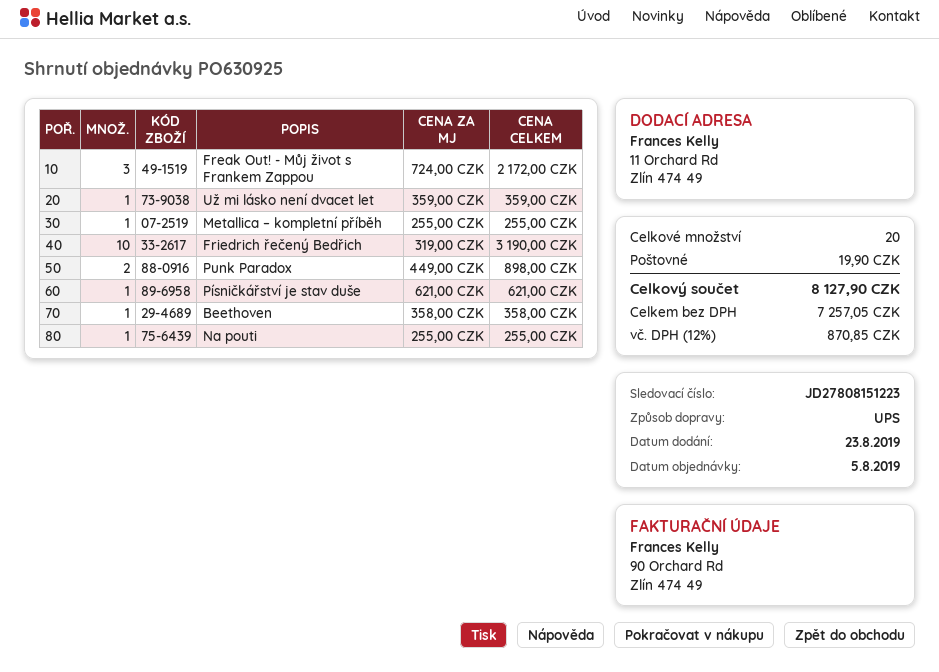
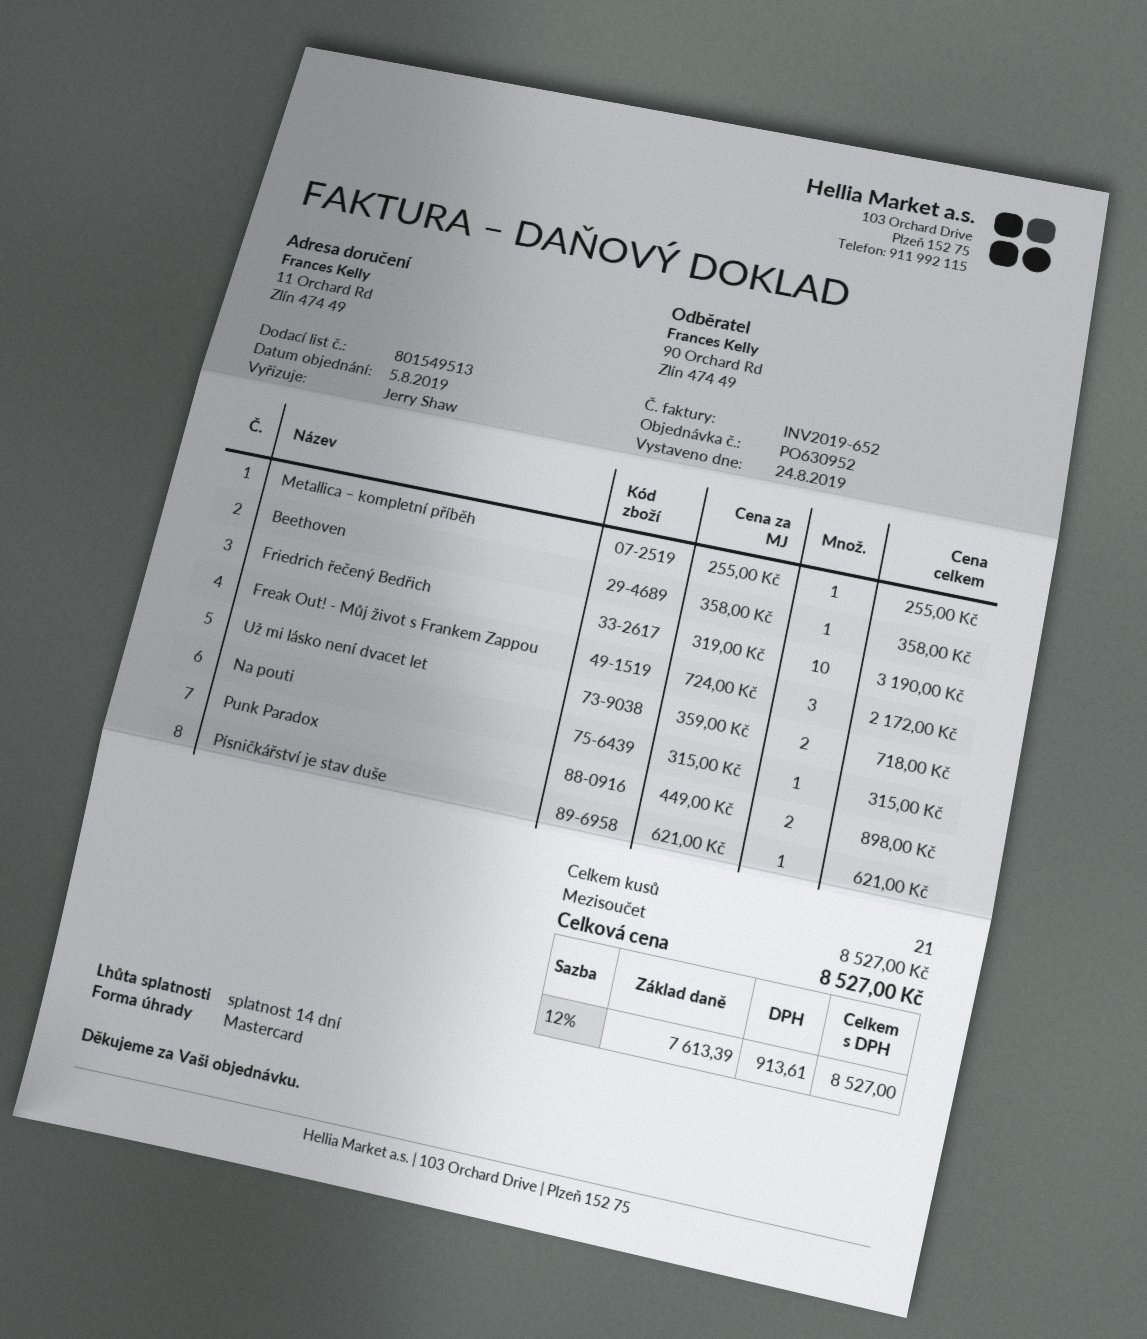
order number: PO630925 -> PO630952
Už mi lásko není dvacet let: 1 x 359.00 = 359.00 -> 2 x 359.00 = 718.00
Na pouti: 1 x 255.00 = 255.00 -> 1 x 315.00 = 315.00
total quantity: 20 -> 21
shipping: 19.90 -> none
net: 7257.05 -> 7613.39
tax: 12% = 870.85 -> 12% = 913.61
total: 8127.90 -> 8527.00

